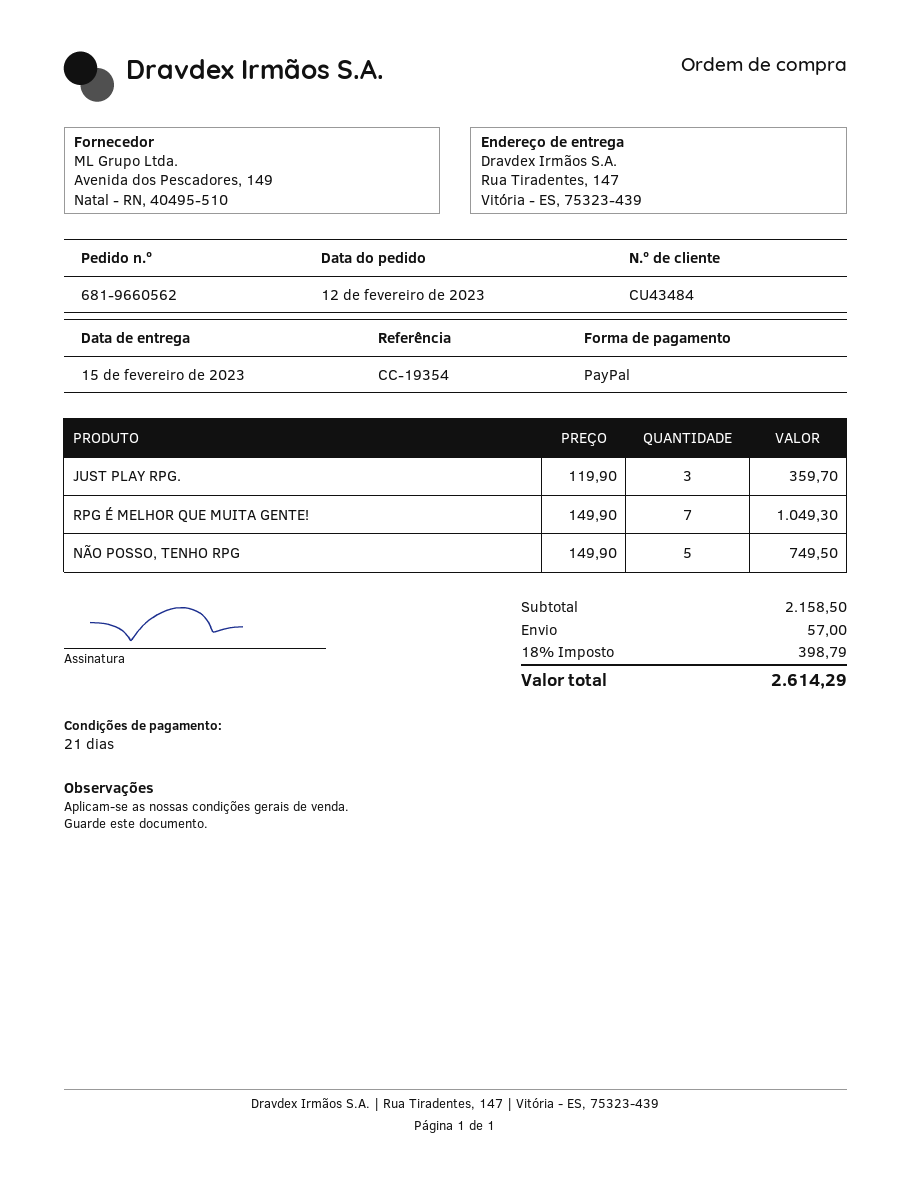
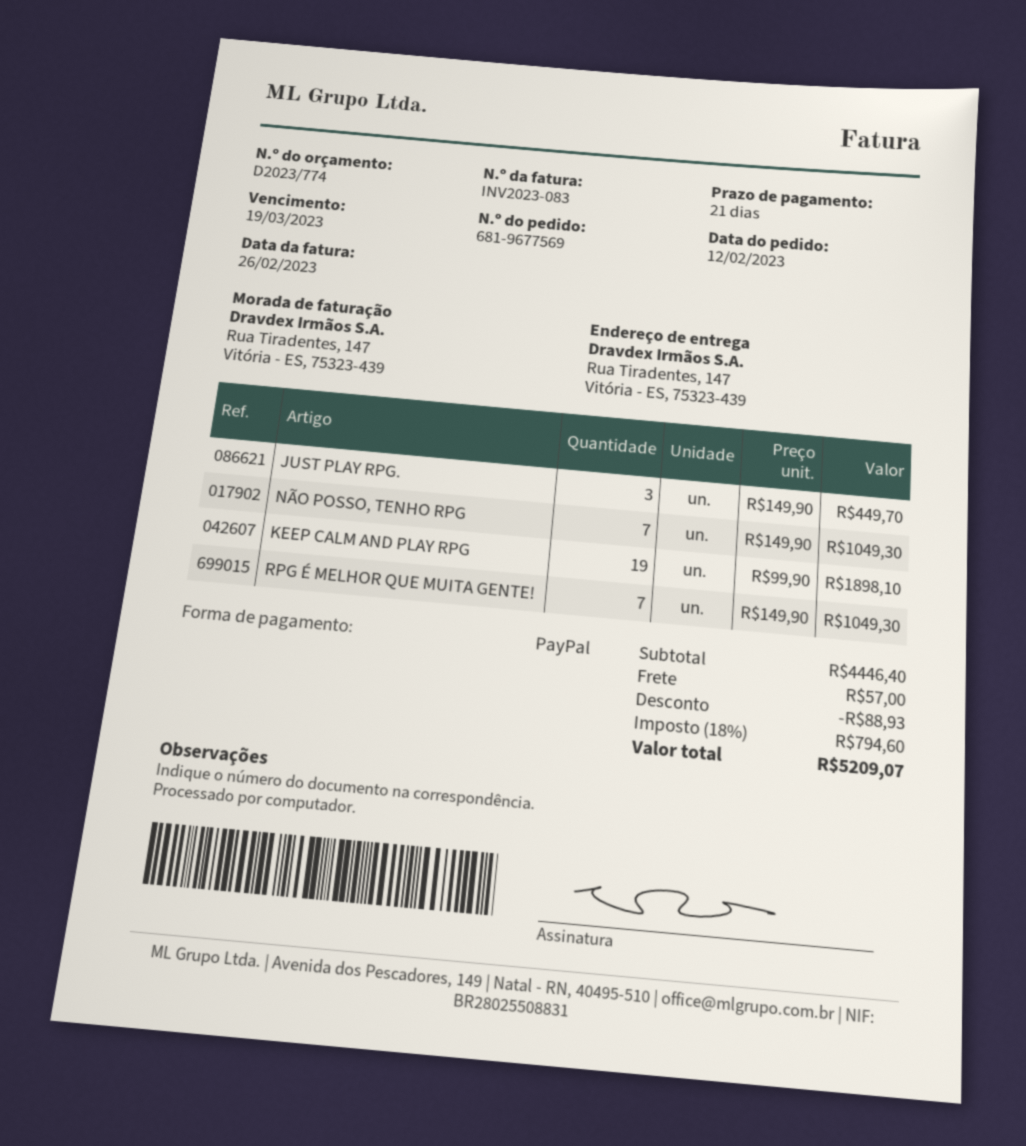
order number: 681-9660562 -> 681-9677569
JUST PLAY RPG.: 3 x 119.90 = 359.70 -> 3 x 149.90 = 449.70
NÃO POSSO, TENHO RPG: 5 x 149.90 = 749.50 -> 7 x 149.90 = 1049.30
KEEP CALM AND PLAY RPG: none -> 19 x 99.90 = 1898.10
subtotal: 2158.50 -> 4446.40
discount: none -> 88.93
tax: 18% = 398.79 -> 18% = 794.60
total: 2614.29 -> 5209.07

